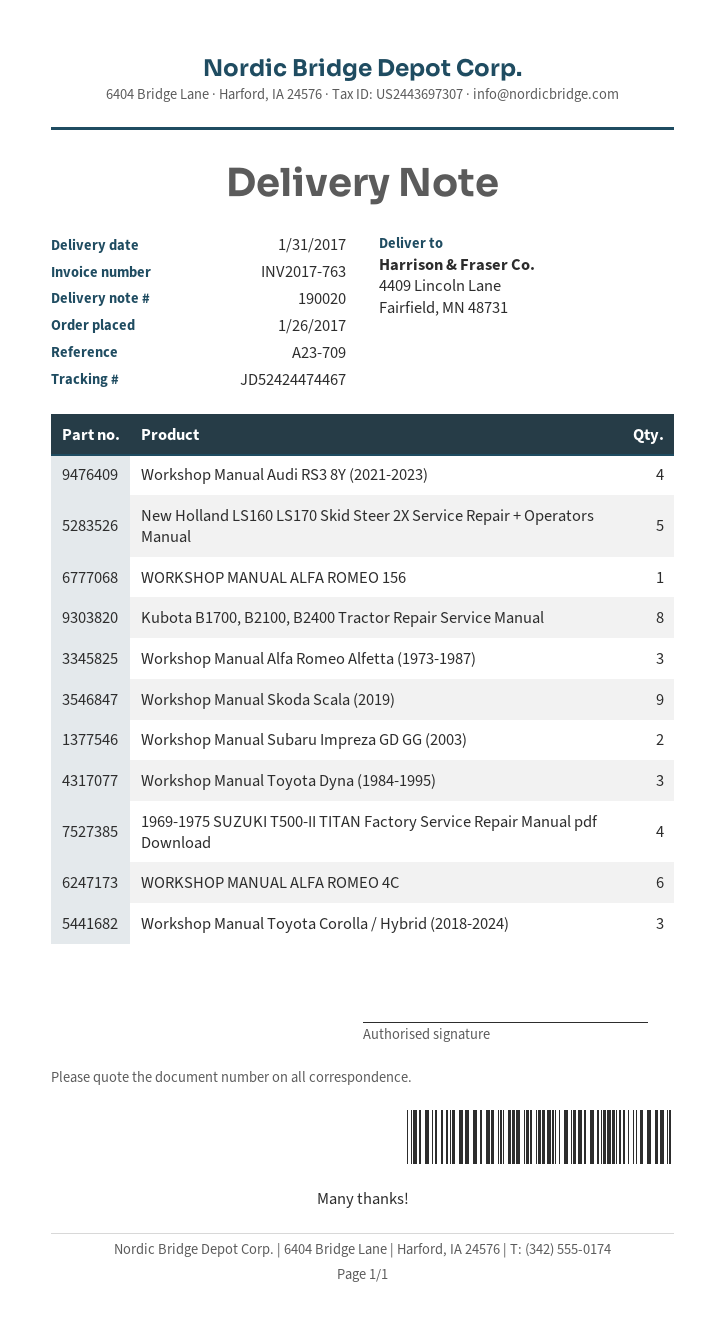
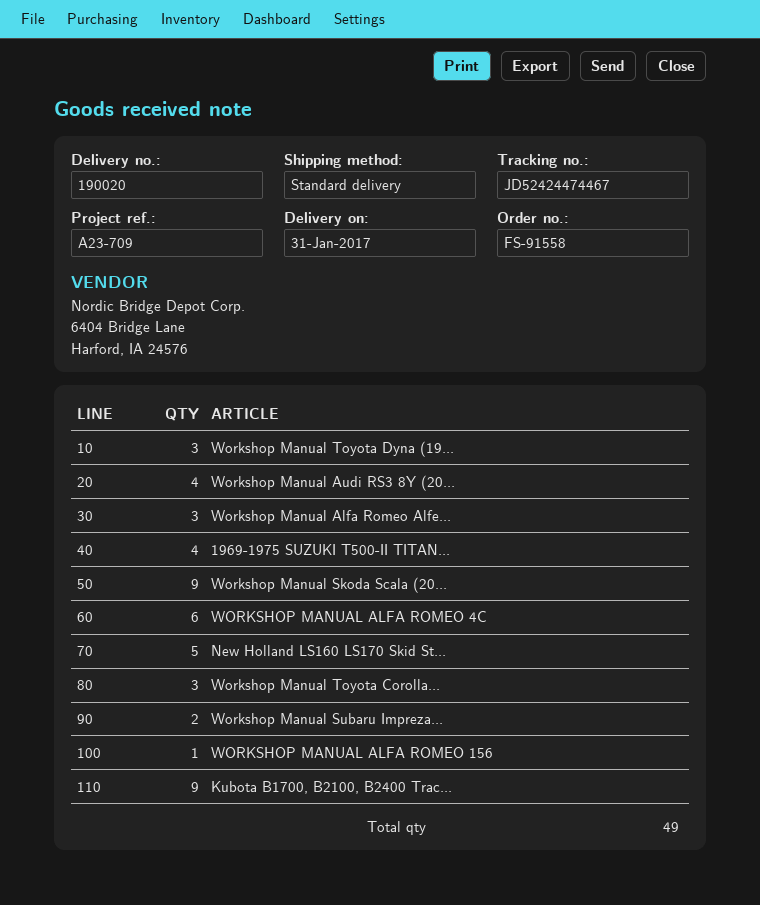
Kubota B1700, B2100, B2400 Tractor Repair Service Manual: 8 -> 9

